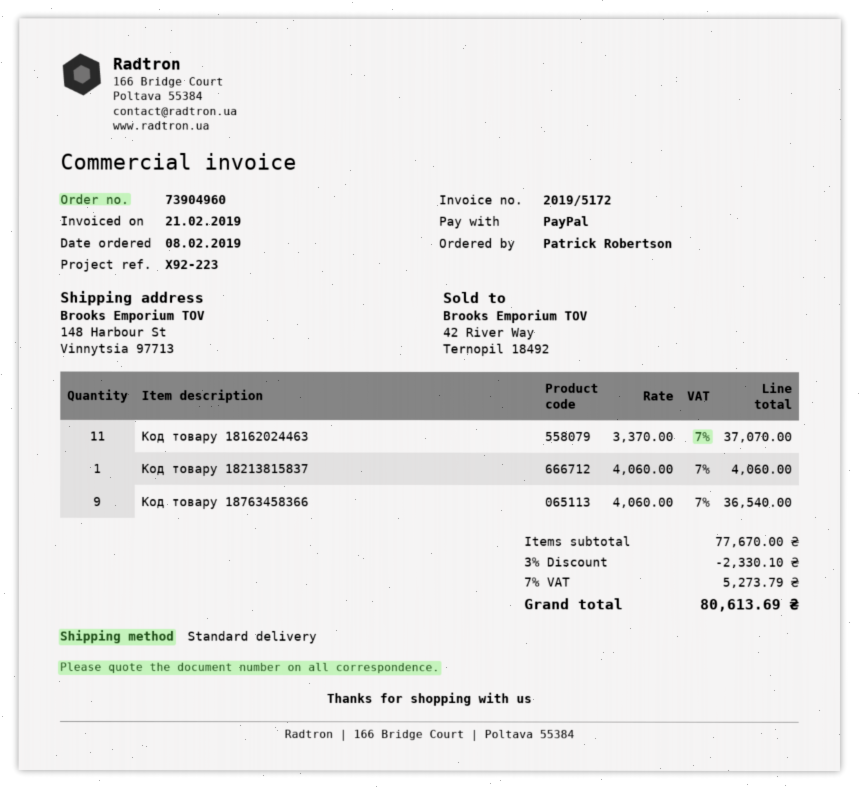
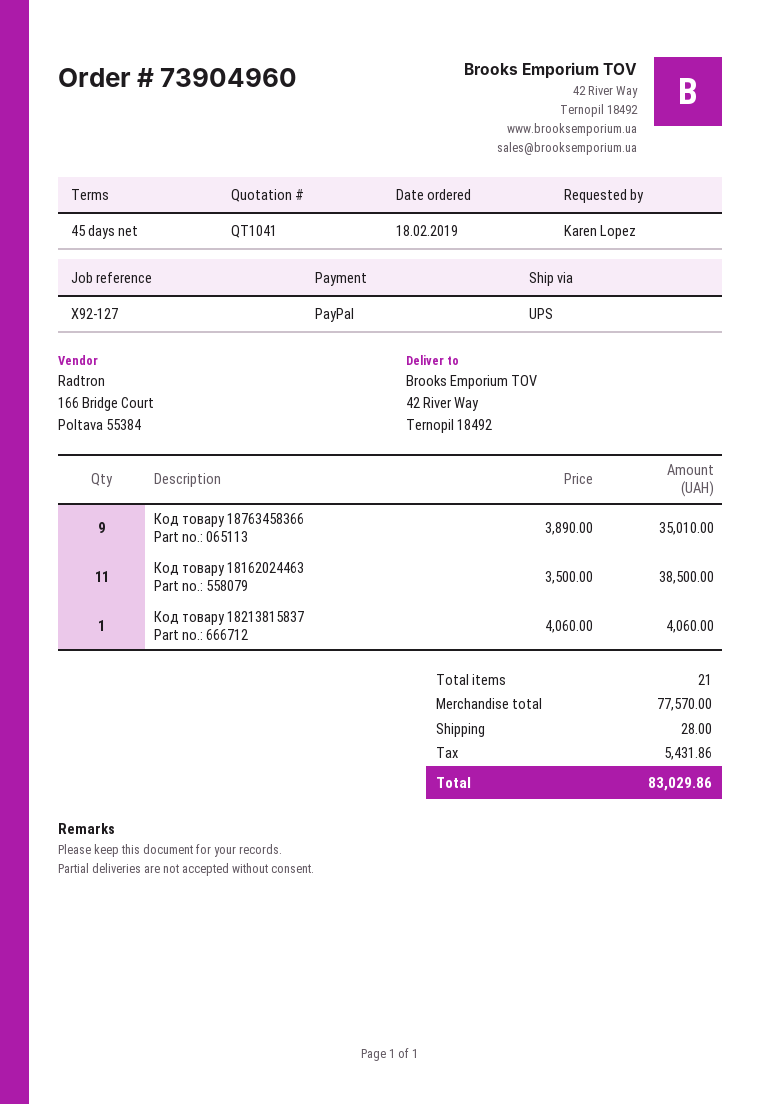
order date: 2019-02-08 -> 2019-02-18
reference: X92-223 -> X92-127
ordered by: Patrick Robertson -> Karen Lopez
shipping method: standard -> UPS
ship to: 148 Harbour St, Vinnytsia 97713 -> 42 River Way, Ternopil 18492
Код товару 18162024463: 11 x 3370.00 = 37070.00 -> 11 x 3500.00 = 38500.00
Код товару 18763458366: 9 x 4060.00 = 36540.00 -> 9 x 3890.00 = 35010.00
subtotal: 77670.00 -> 77570.00
discount: 3% = 2330.10 -> none
shipping: none -> 28.00
tax: 5273.79 -> 5431.86
total: 80613.69 -> 83029.86

